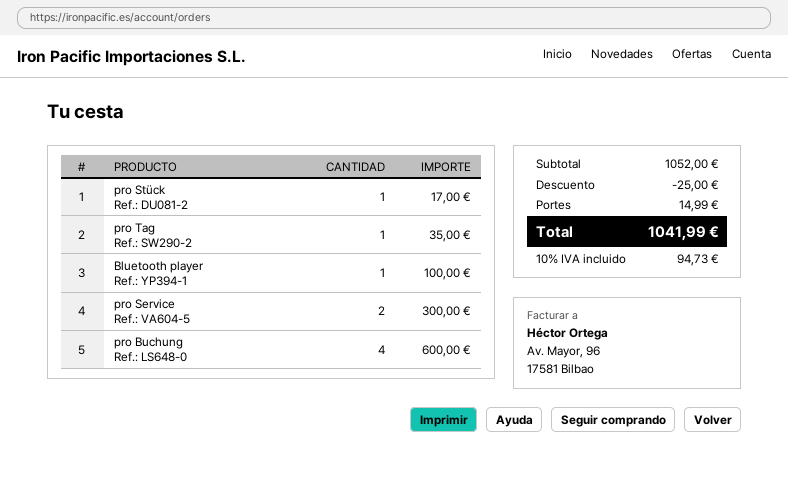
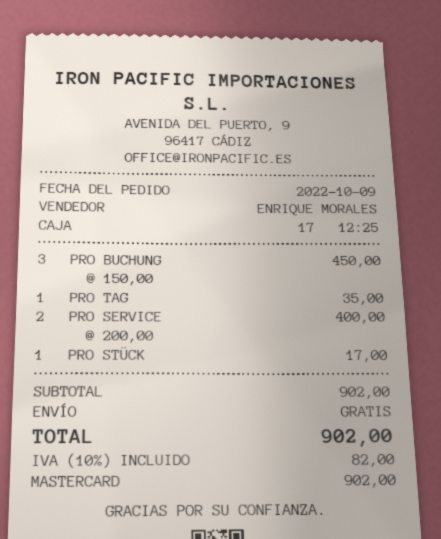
Bluetooth player: 1 for 100.00 -> none
pro Service: 2 for 300.00 -> 2 for 400.00
pro Buchung: 4 for 600.00 -> 3 for 450.00
subtotal: 1052.00 -> 902.00
discount: 25.00 -> none
shipping: 14.99 -> 0.00
tax: 10% = 94.73 -> 10% = 82.00
total: 1041.99 -> 902.00

